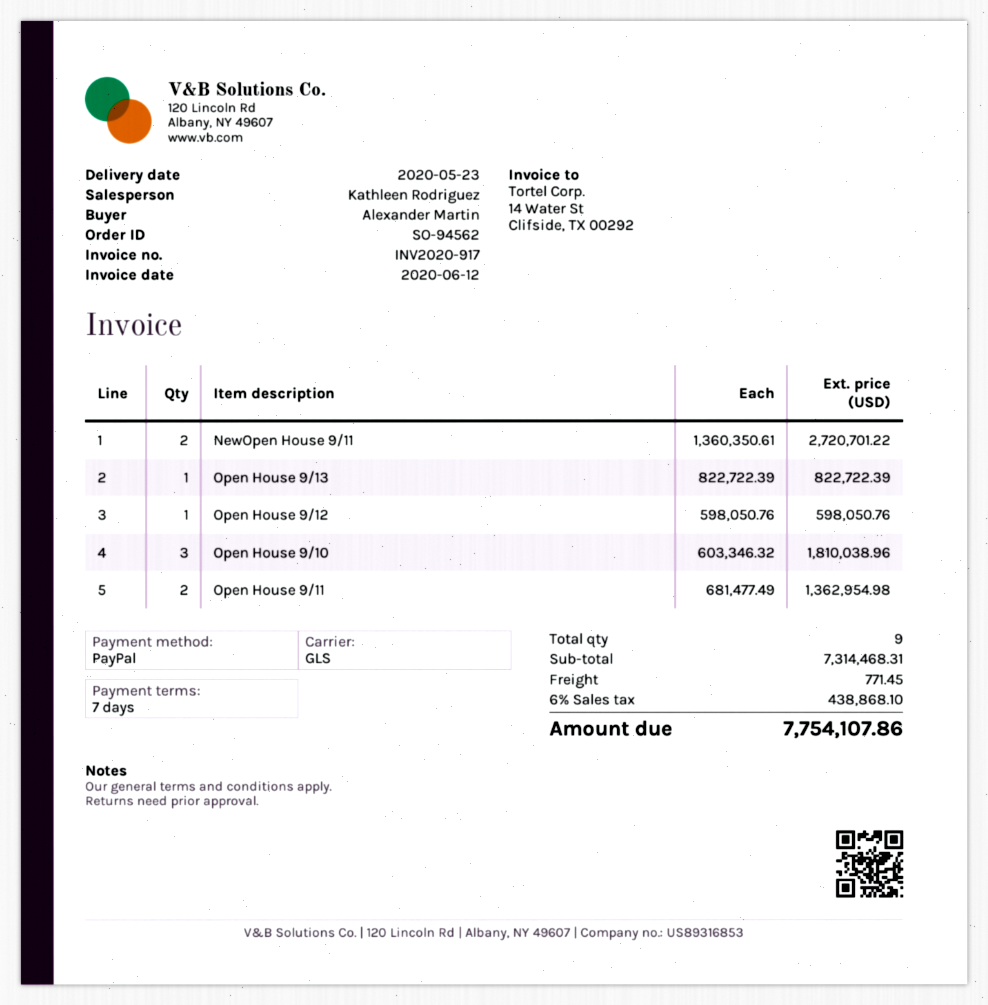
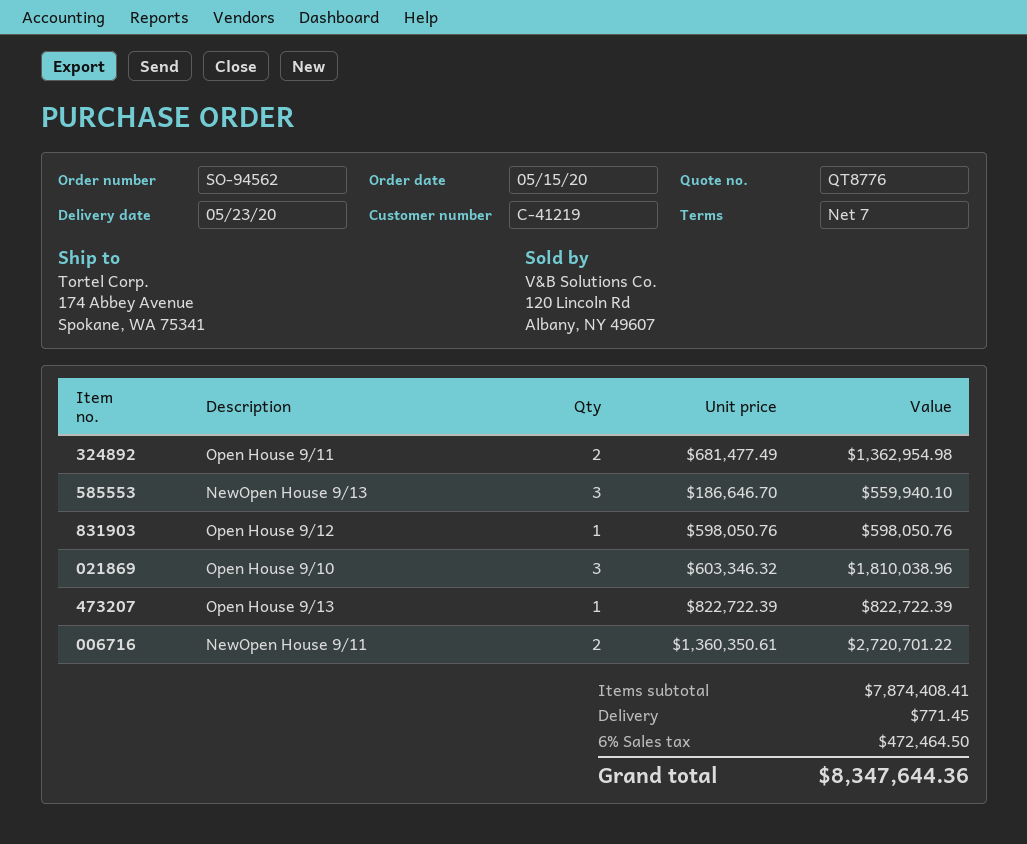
NewOpen House 9/13: none -> 3 x 186646.70 = 559940.10
subtotal: 7314468.31 -> 7874408.41
tax: 6% = 438868.10 -> 6% = 472464.50
total: 7754107.86 -> 8347644.36

